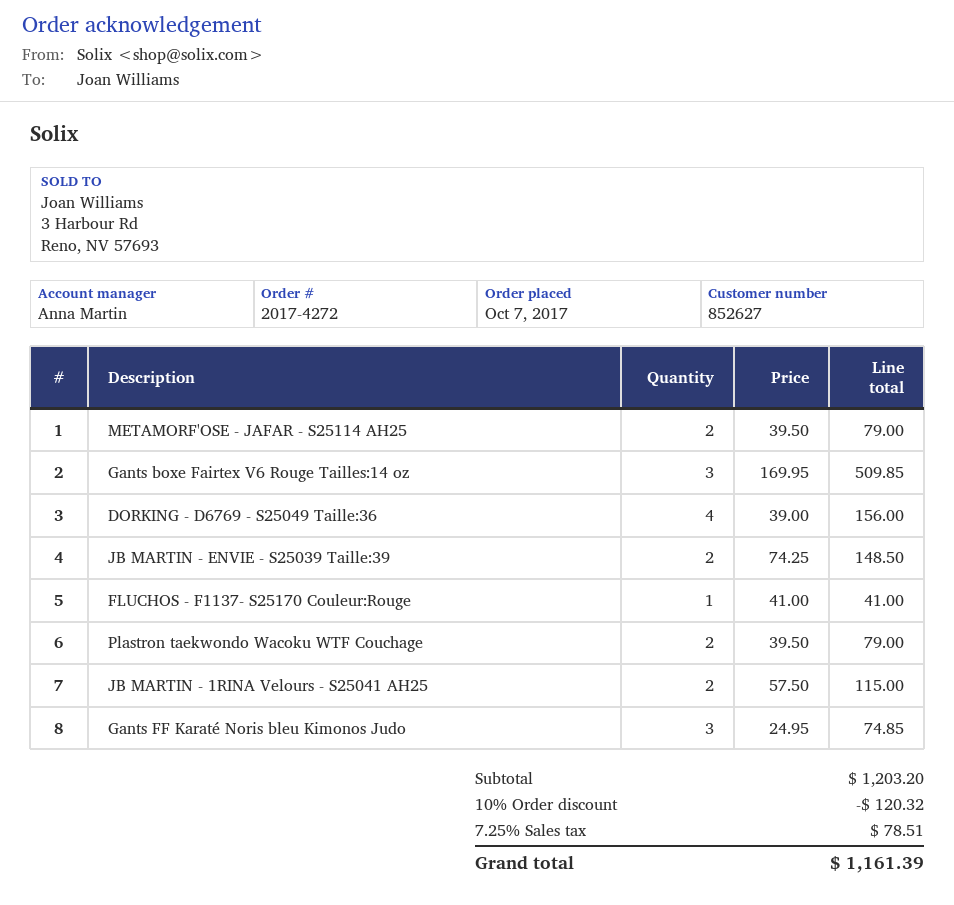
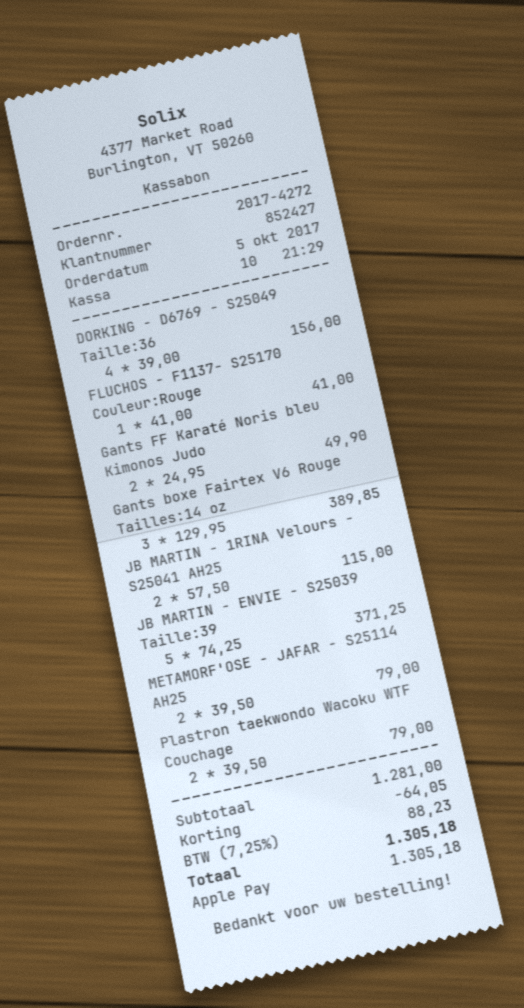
order date: 2017-10-07 -> 2017-10-05
customer number: 852627 -> 852427
Gants boxe Fairtex V6 Rouge Tailles:14 oz: 3 x 169.95 = 509.85 -> 3 x 129.95 = 389.85
JB MARTIN - ENVIE - S25039 Taille:39: 2 x 74.25 = 148.50 -> 5 x 74.25 = 371.25
Gants FF Karaté Noris bleu Kimonos Judo: 3 x 24.95 = 74.85 -> 2 x 24.95 = 49.90
subtotal: 1203.20 -> 1281.00
discount: 120.32 -> 64.05
tax: 7.25% = 78.51 -> 7.25% = 88.23
total: 1161.39 -> 1305.18

